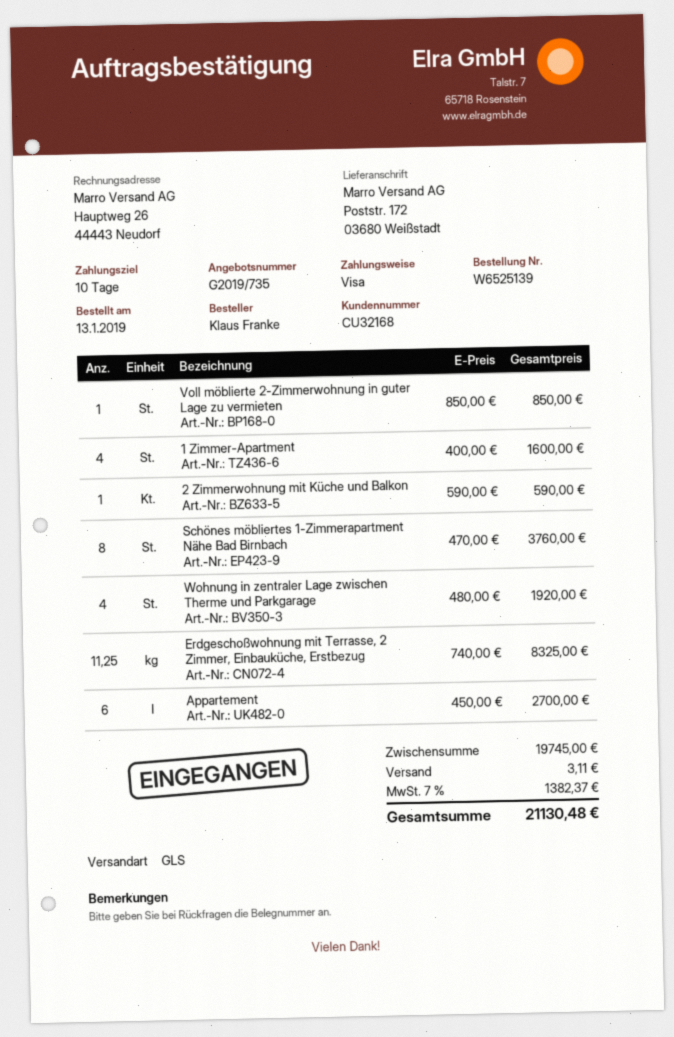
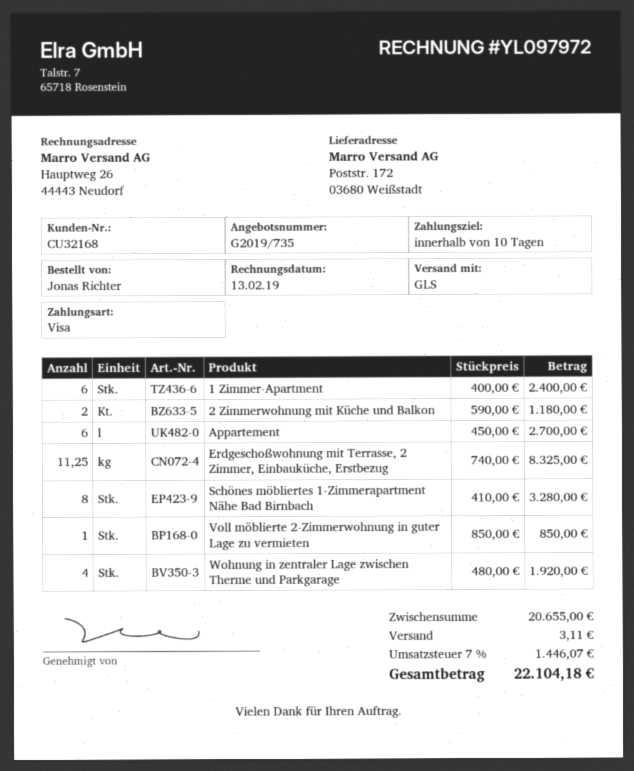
ordered by: Klaus Franke -> Jonas Richter
1 Zimmer-Apartment: 4 x 400.00 = 1600.00 -> 6 x 400.00 = 2400.00
2 Zimmerwohnung mit Küche und Balkon: 1 x 590.00 = 590.00 -> 2 x 590.00 = 1180.00
Schönes möbliertes 1-Zimmerapartment Nähe Bad Birnbach: 8 x 470.00 = 3760.00 -> 8 x 410.00 = 3280.00
subtotal: 19745.00 -> 20655.00
tax: 7% = 1382.37 -> 7% = 1446.07
total: 21130.48 -> 22104.18

